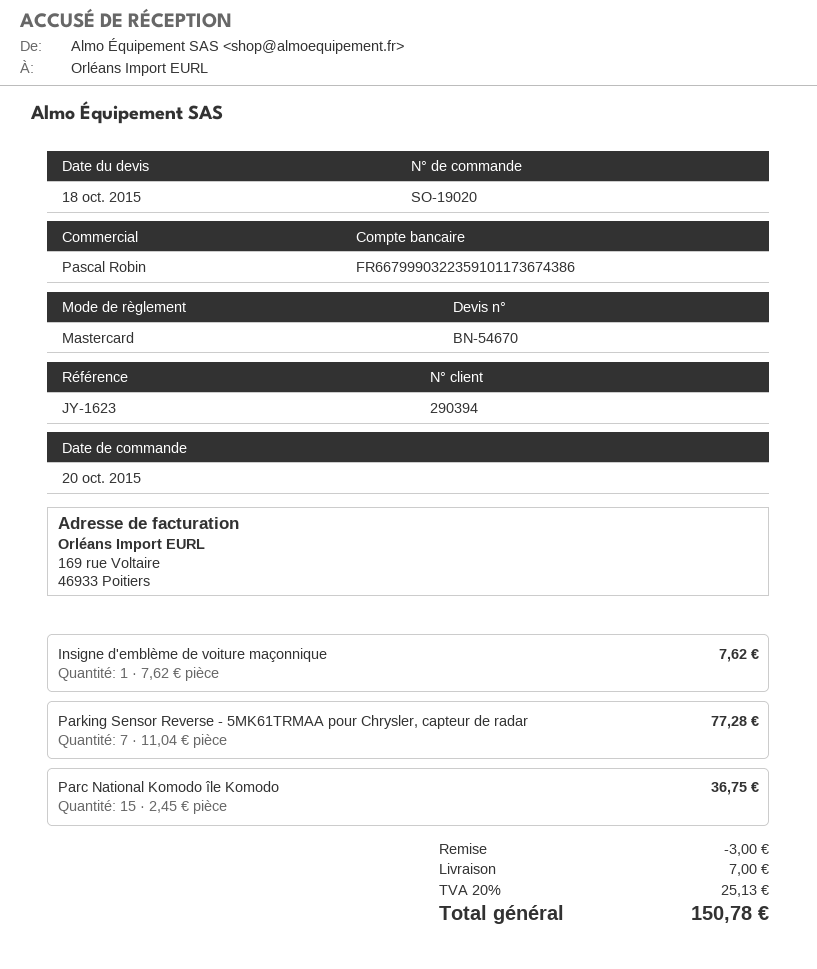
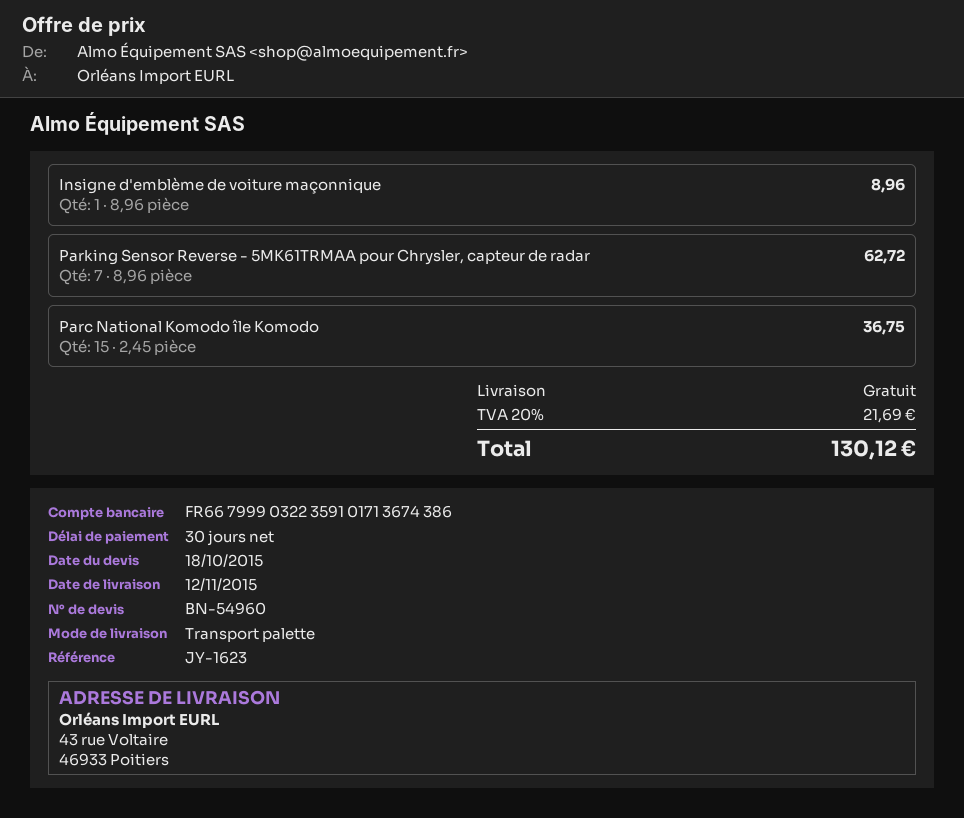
quote number: BN-54670 -> BN-54960
bank account: FR6679990322359101173674386 -> FR6679990322359101713674386
Insigne d'emblème de voiture maçonnique: 1 x 7.62 = 7.62 -> 1 x 8.96 = 8.96
Parking Sensor Reverse - 5MK61TRMAA pour Chrysler, capteur de radar: 7 x 11.04 = 77.28 -> 7 x 8.96 = 62.72
discount: 3.00 -> none
shipping: 7.00 -> 0.00
tax: 20% = 25.13 -> 20% = 21.69
total: 150.78 -> 130.12

